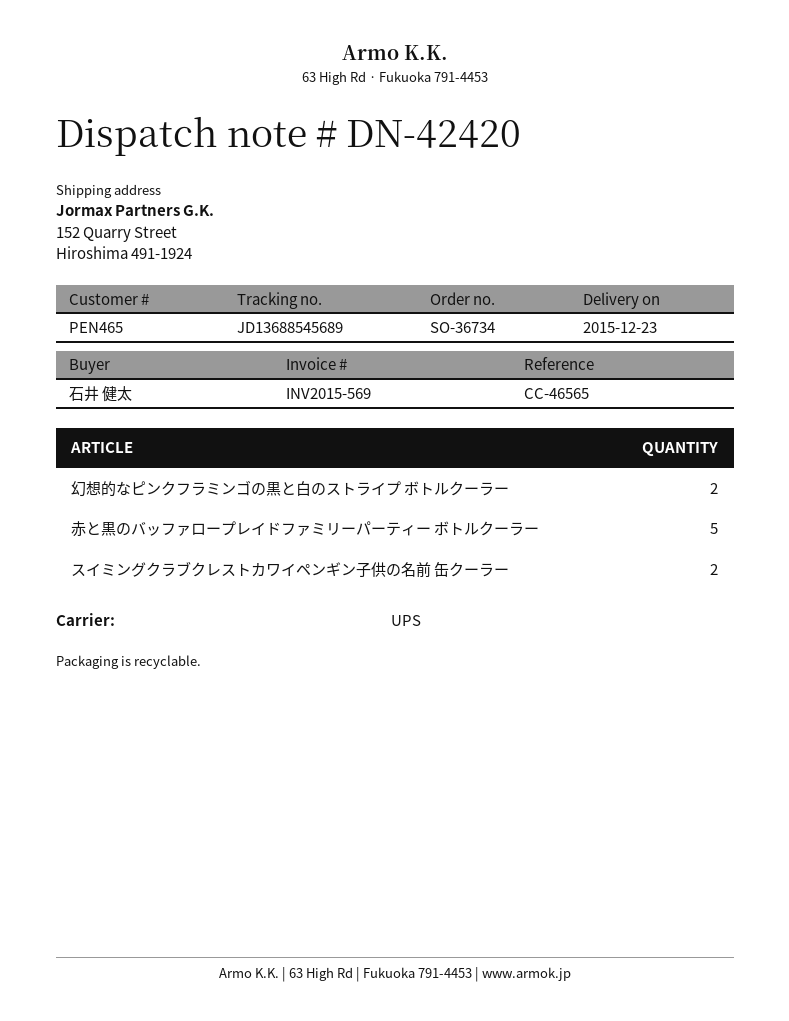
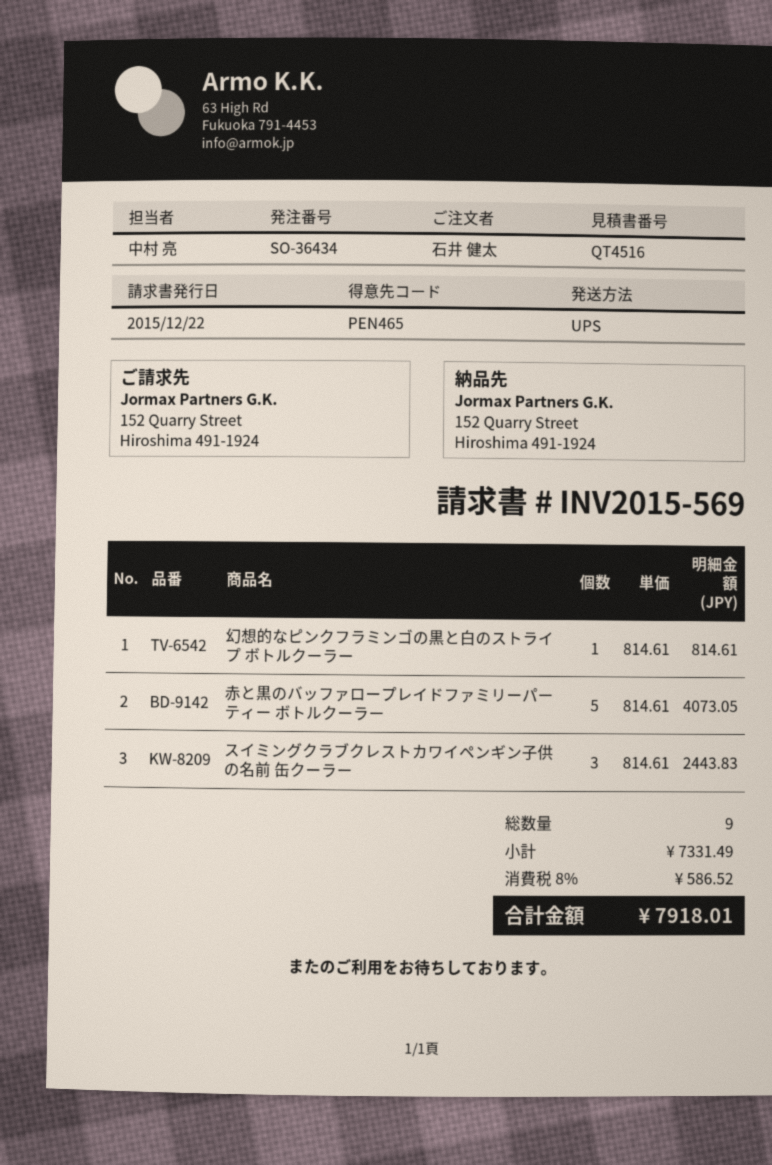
order number: SO-36734 -> SO-36434
幻想的なピンクフラミンゴの黒と白のストライプ ボトルクーラー: 2 -> 1
スイミングクラブクレストカワイペンギン子供の名前 缶クーラー: 2 -> 3

